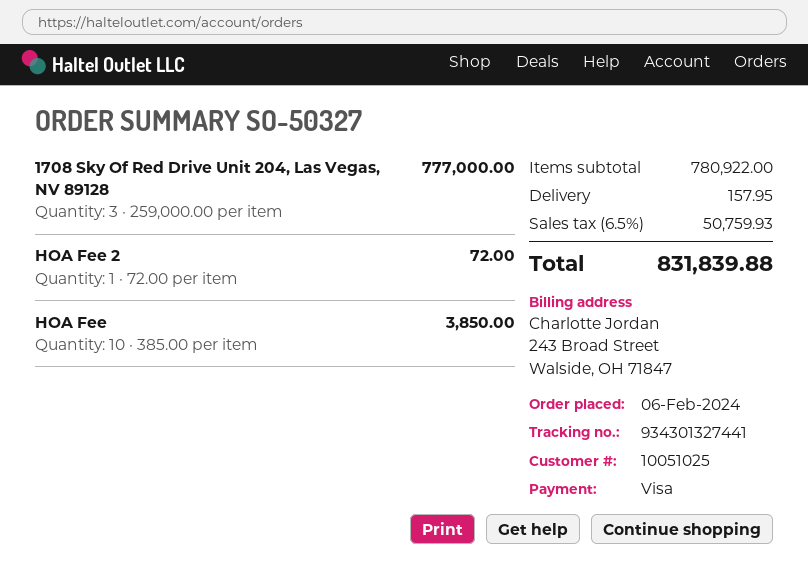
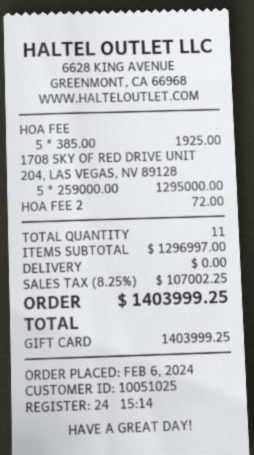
payment method: Visa -> gift card
1708 Sky Of Red Drive Unit 204, Las Vegas, NV 89128: 3 x 259000.00 = 777000.00 -> 5 x 259000.00 = 1295000.00
HOA Fee: 10 x 385.00 = 3850.00 -> 5 x 385.00 = 1925.00
subtotal: 780922.00 -> 1296997.00
shipping: 157.95 -> 0.00
tax: 6.5% = 50759.93 -> 8.25% = 107002.25
total: 831839.88 -> 1403999.25

